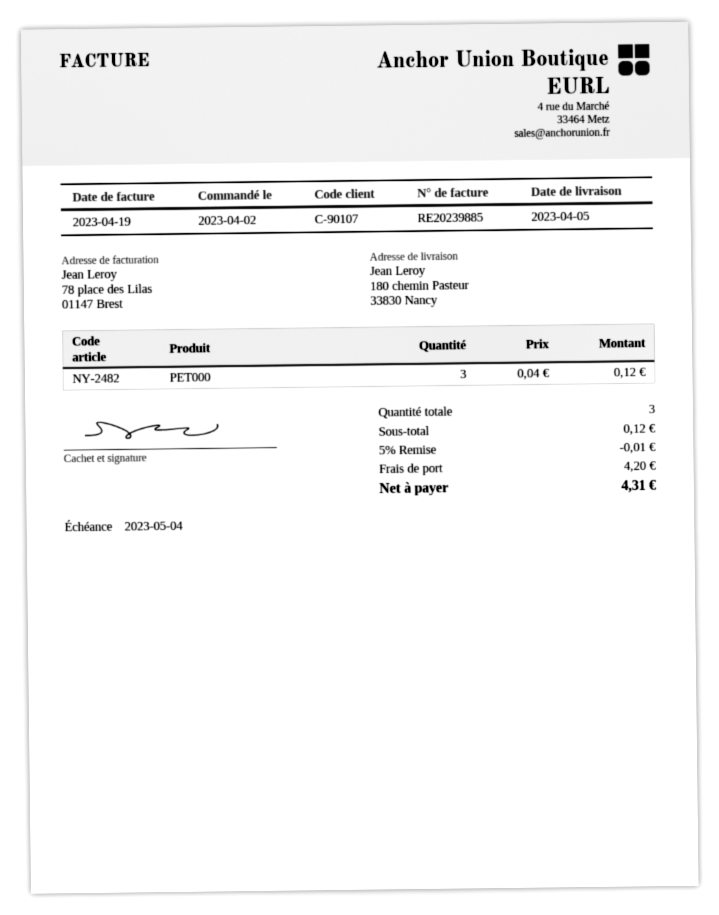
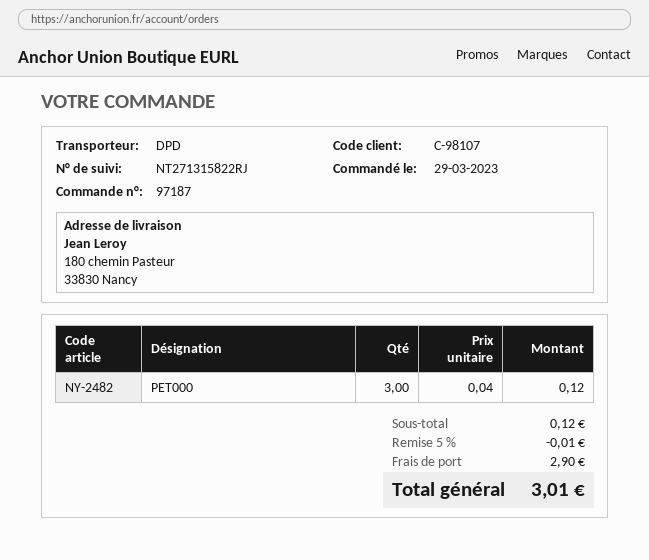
order date: 2023-04-02 -> 2023-03-29
customer number: C-90107 -> C-98107
shipping: 4.20 -> 2.90
total: 4.31 -> 3.01

